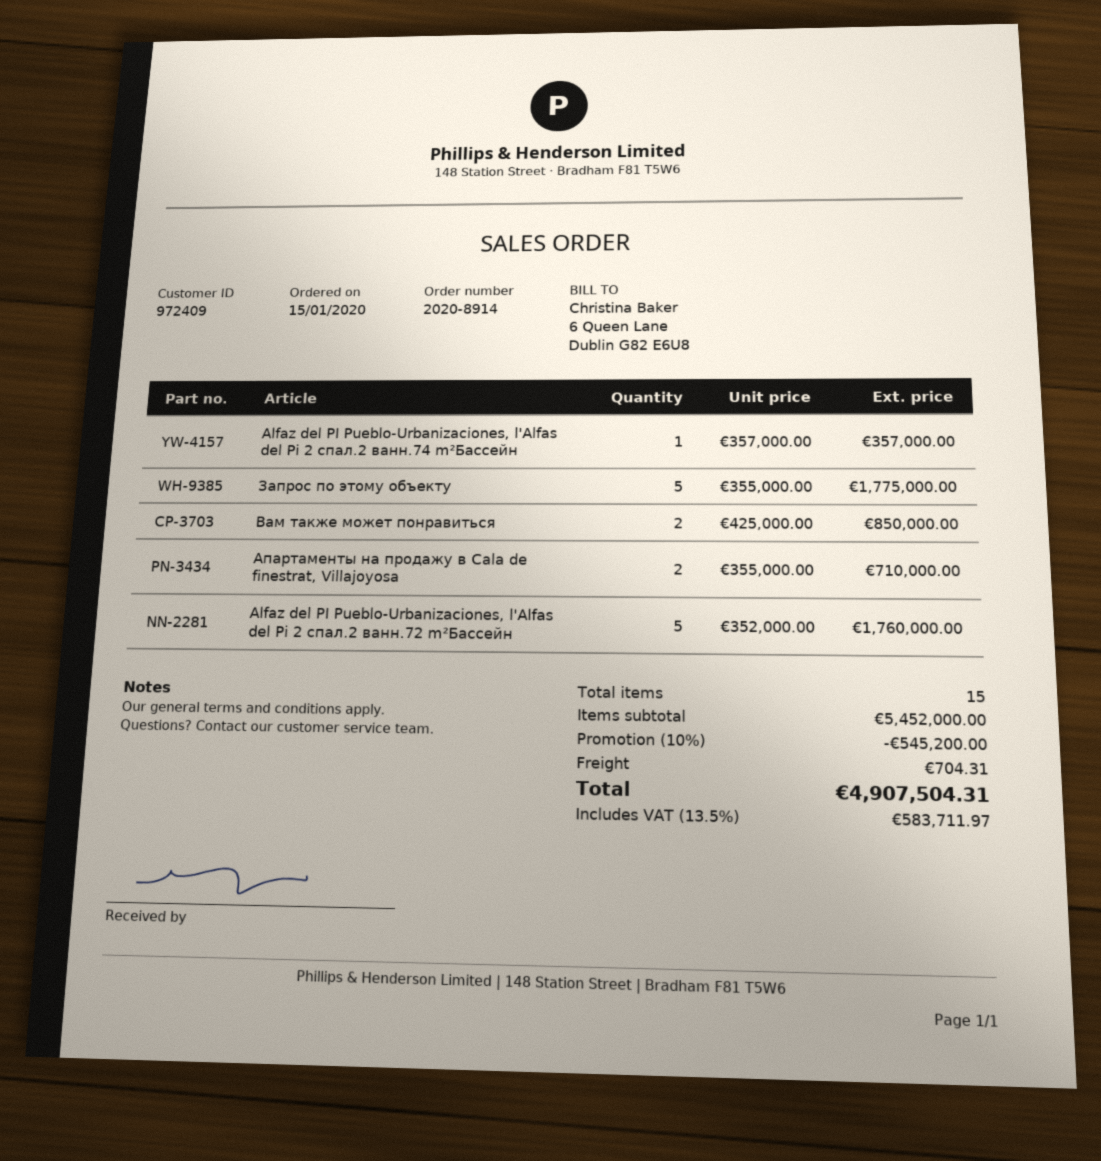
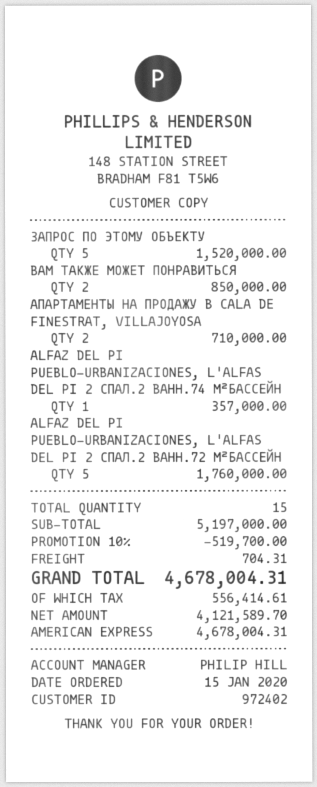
customer number: 972409 -> 972402
Запрос по этому объекту: 5 for 1775000.00 -> 5 for 1520000.00
subtotal: 5452000.00 -> 5197000.00
discount: 10% = 545200.00 -> 10% = 519700.00
tax: 583711.97 -> 556414.61
total: 4907504.31 -> 4678004.31

